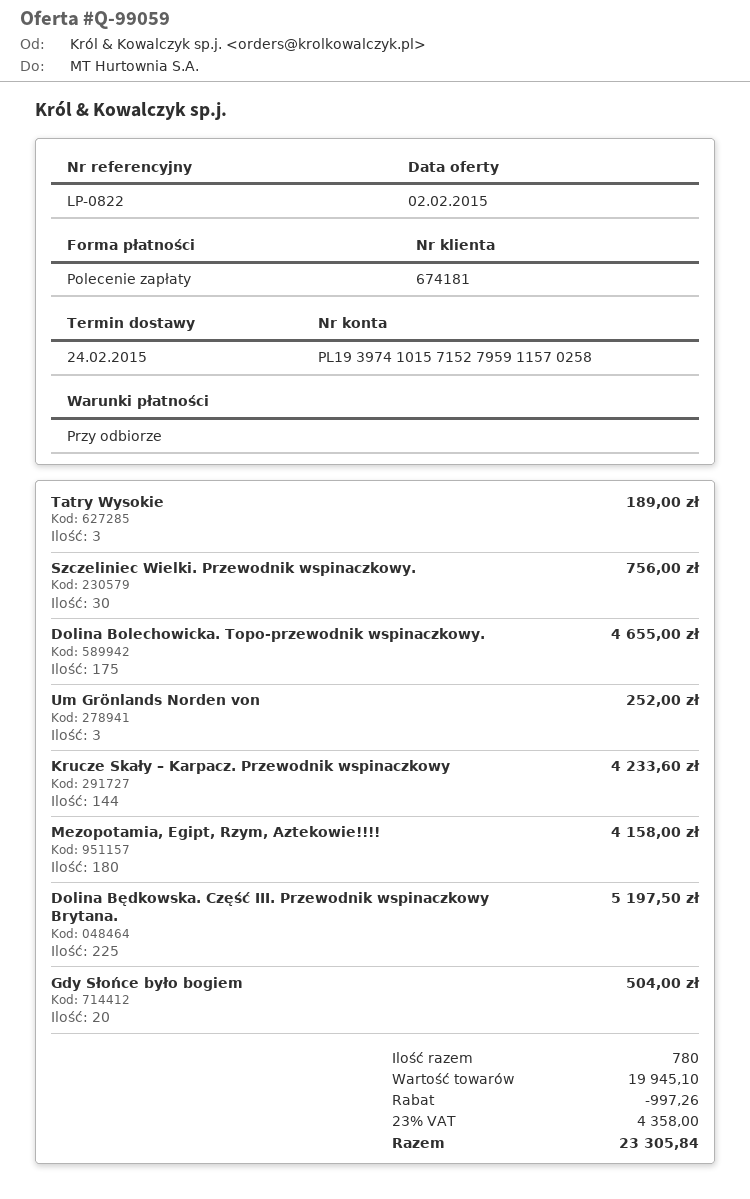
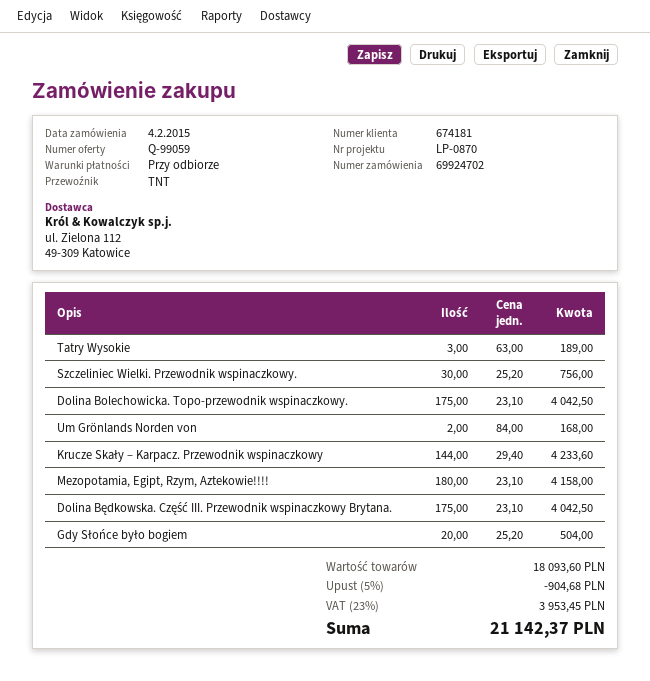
reference: LP-0822 -> LP-0870
Dolina Bolechowicka. Topo-przewodnik wspinaczkowy.: 175 for 4655.00 -> 175 for 4042.50
Um Grönlands Norden von: 3 for 252.00 -> 2 for 168.00
Dolina Będkowska. Część III. Przewodnik wspinaczkowy Brytana.: 225 for 5197.50 -> 175 for 4042.50
subtotal: 19945.10 -> 18093.60
discount: 997.26 -> 904.68
tax: 23% = 4358.00 -> 23% = 3953.45
total: 23305.84 -> 21142.37

